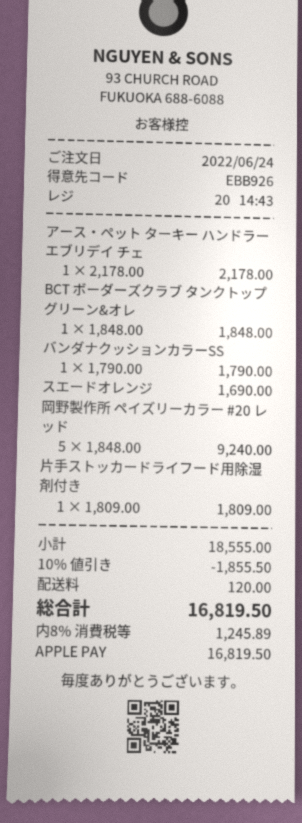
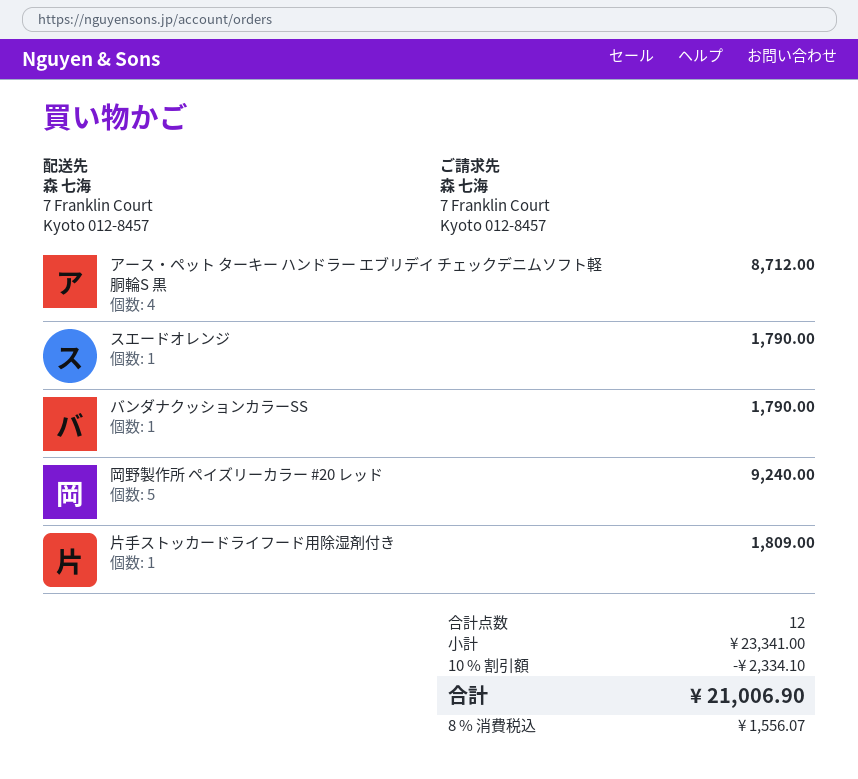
アース・ペット ターキー ハンドラー エブリデイ チェ: 1 for 2178.00 -> 4 for 8712.00
BCT ボーダーズクラブ タンクトップ グリーン&オレ: 1 for 1848.00 -> none
スエードオレンジ: 1 for 1690.00 -> 1 for 1790.00
subtotal: 18555.00 -> 23341.00
discount: 10% = 1855.50 -> 10% = 2334.10
shipping: 120.00 -> none
tax: 8% = 1245.89 -> 8% = 1556.07
total: 16819.50 -> 21006.90

